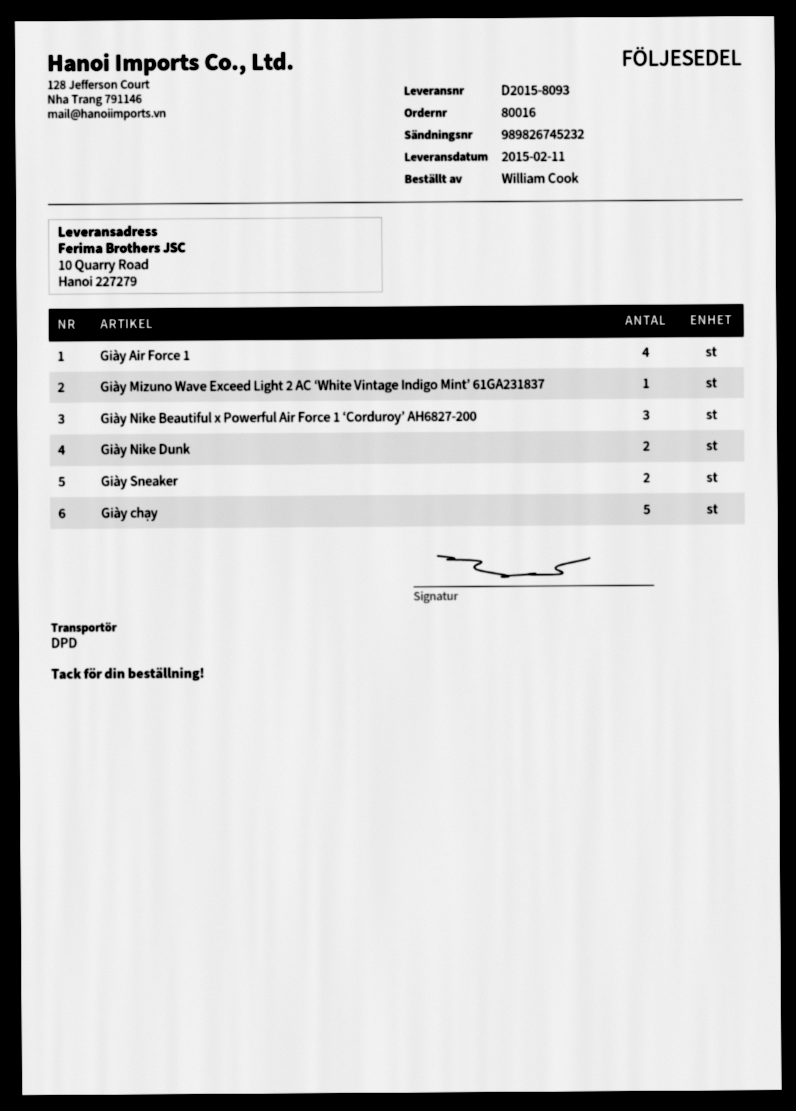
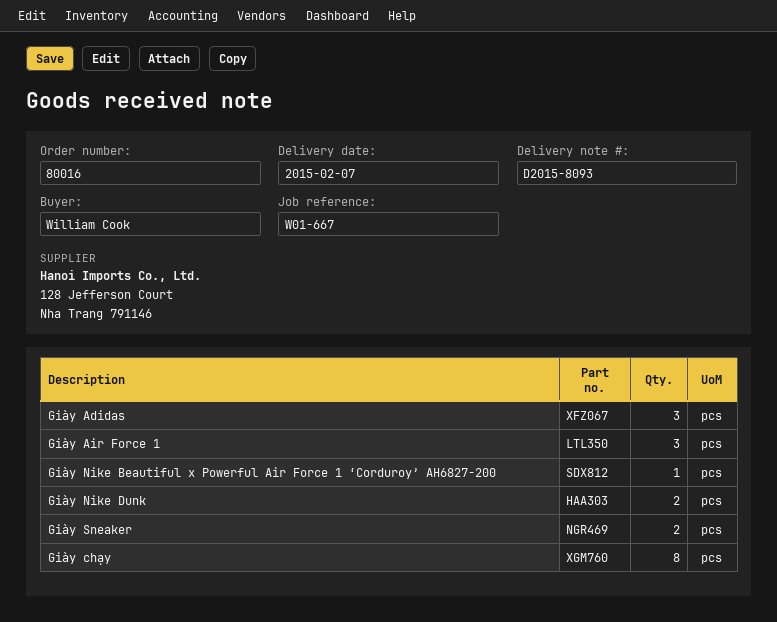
delivery date: 2015-02-11 -> 2015-02-07
Giày Air Force 1: 4 -> 3
Giày Mizuno Wave Exceed Light 2 AC ‘White Vintage Indigo Mint’ 61GA231837: 1 -> none
Giày Nike Beautiful x Powerful Air Force 1 ‘Corduroy’ AH6827-200: 3 -> 1
Giày chạy: 5 -> 8
Giày Adidas: none -> 3

